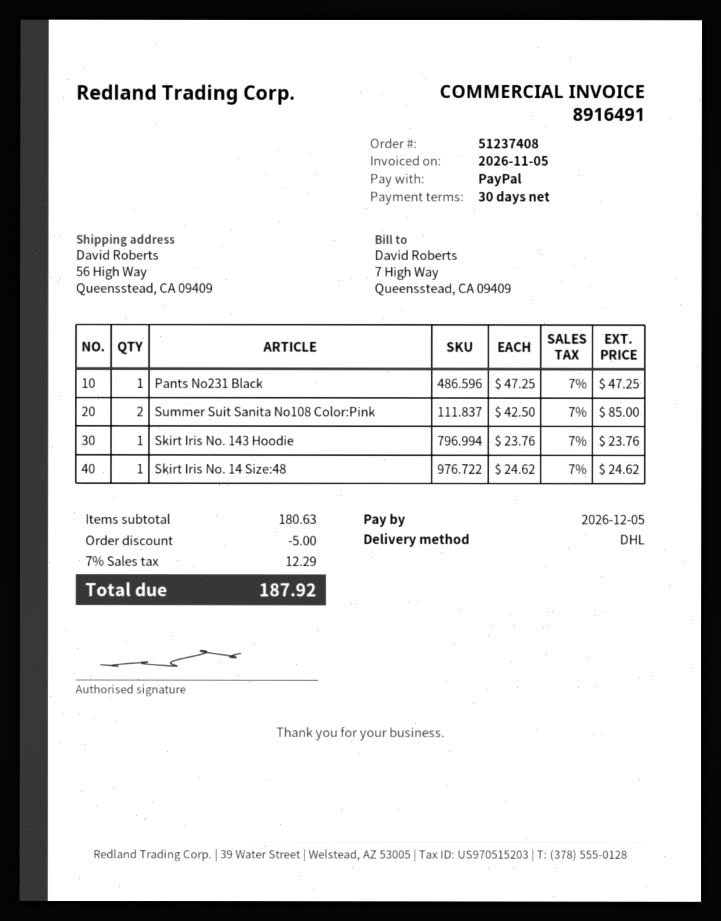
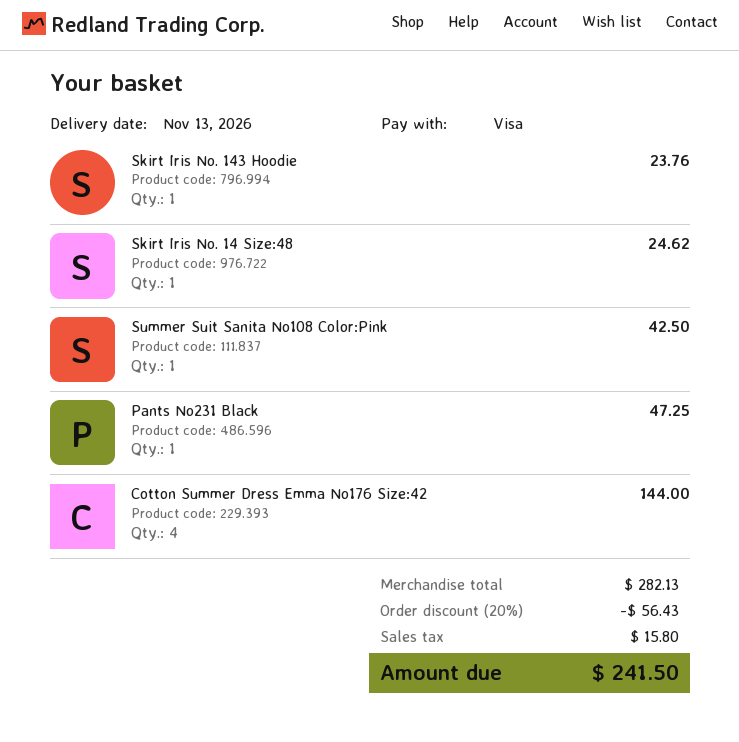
payment method: PayPal -> Visa
Summer Suit Sanita No108 Color:Pink: 2 for 85.00 -> 1 for 42.50
Cotton Summer Dress Emma No176 Size:42: none -> 4 for 144.00
subtotal: 180.63 -> 282.13
discount: 5.00 -> 56.43
tax: 12.29 -> 15.80
total: 187.92 -> 241.50

